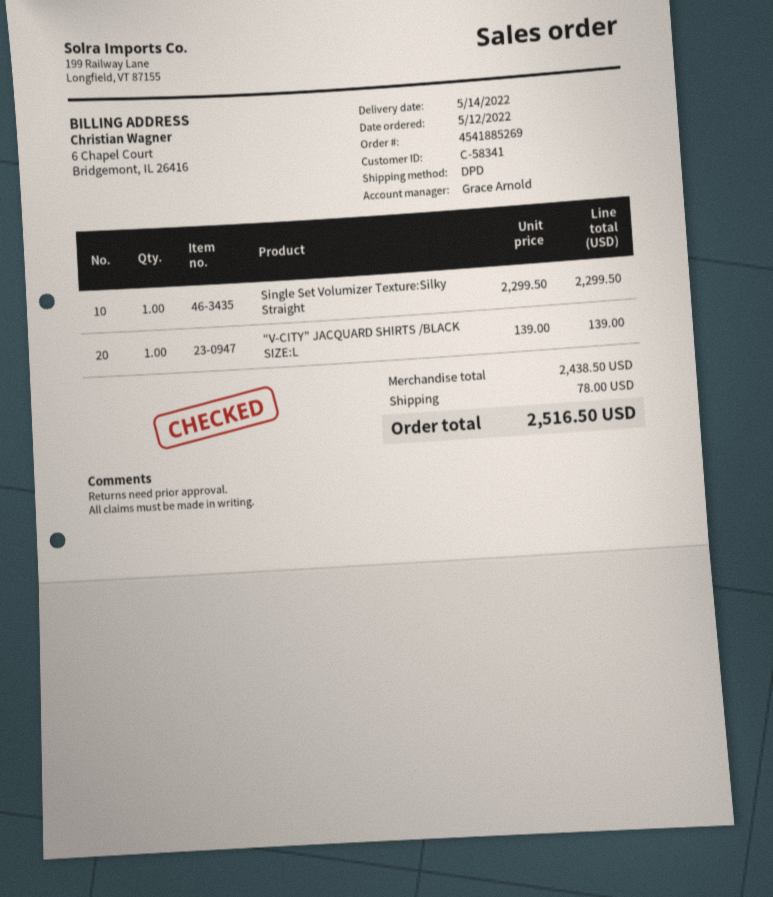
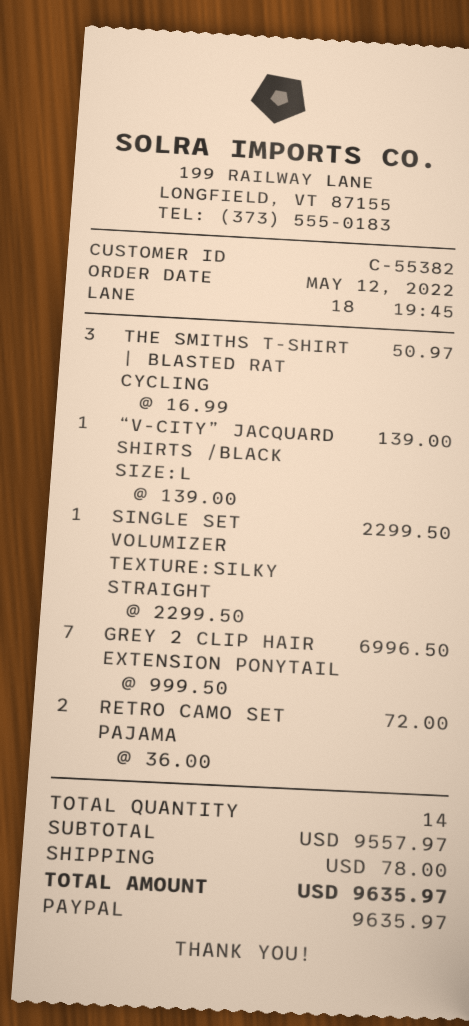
customer number: C-58341 -> C-55382
THE SMITHS T-SHIRT | BLASTED RAT CYCLING: none -> 3 x 16.99 = 50.97
GREY 2 CLIP HAIR EXTENSION PONYTAIL: none -> 7 x 999.50 = 6996.50
RETRO CAMO SET PAJAMA: none -> 2 x 36.00 = 72.00
subtotal: 2438.50 -> 9557.97
total: 2516.50 -> 9635.97

